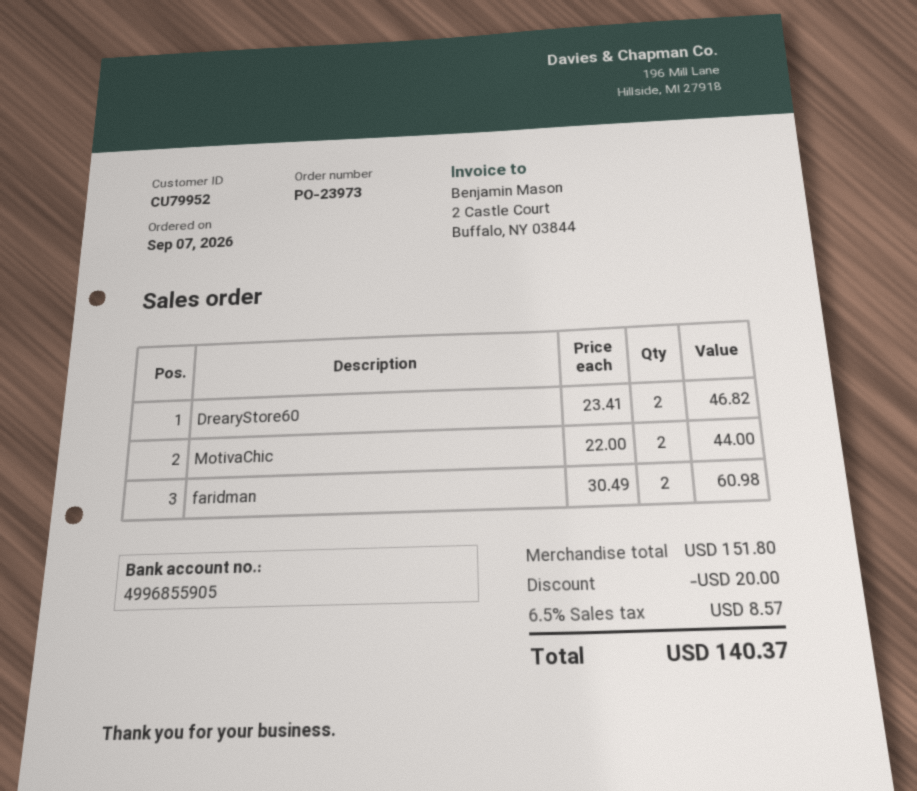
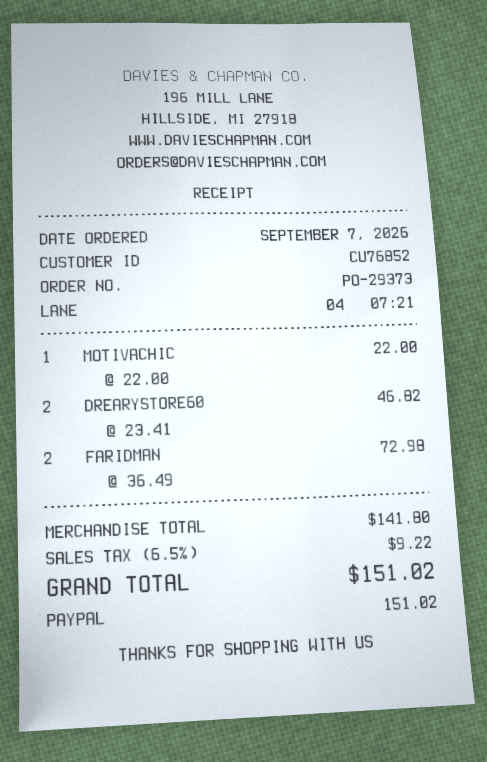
order number: PO-23973 -> PO-29373
customer number: CU79952 -> CU76852
MotivaChic: 2 x 22.00 = 44.00 -> 1 x 22.00 = 22.00
faridman: 2 x 30.49 = 60.98 -> 2 x 36.49 = 72.98
subtotal: 151.80 -> 141.80
discount: 20.00 -> none
tax: 6.5% = 8.57 -> 6.5% = 9.22
total: 140.37 -> 151.02

